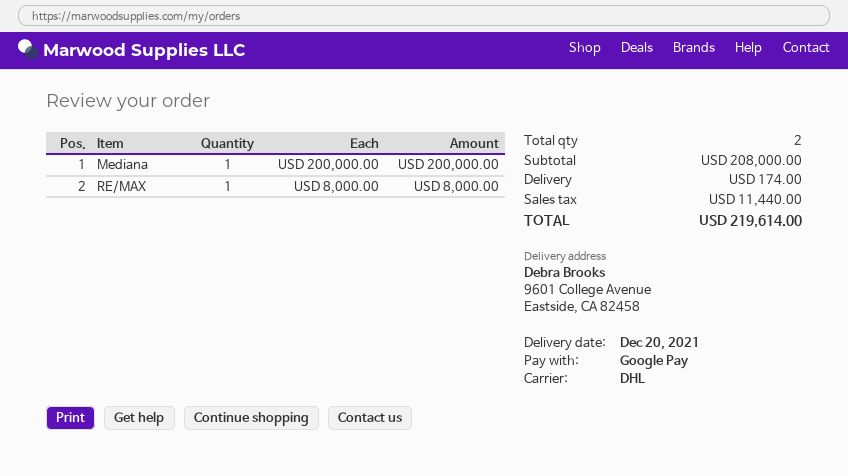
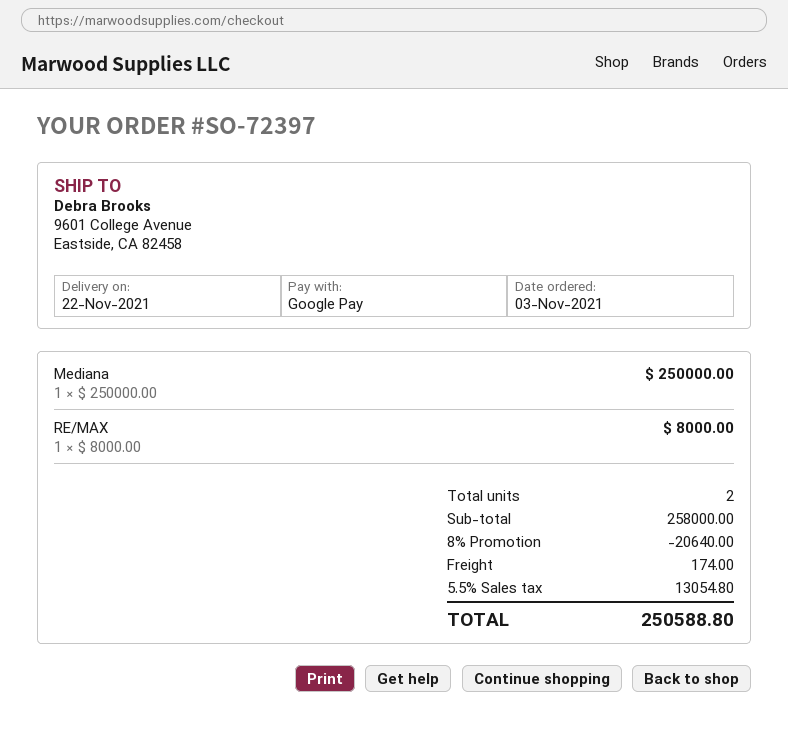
delivery date: 2021-12-20 -> 2021-11-22
Mediana: 1 x 200000.00 = 200000.00 -> 1 x 250000.00 = 250000.00
subtotal: 208000.00 -> 258000.00
discount: none -> 8% = 20640.00
tax: 11440.00 -> 13054.80
total: 219614.00 -> 250588.80

